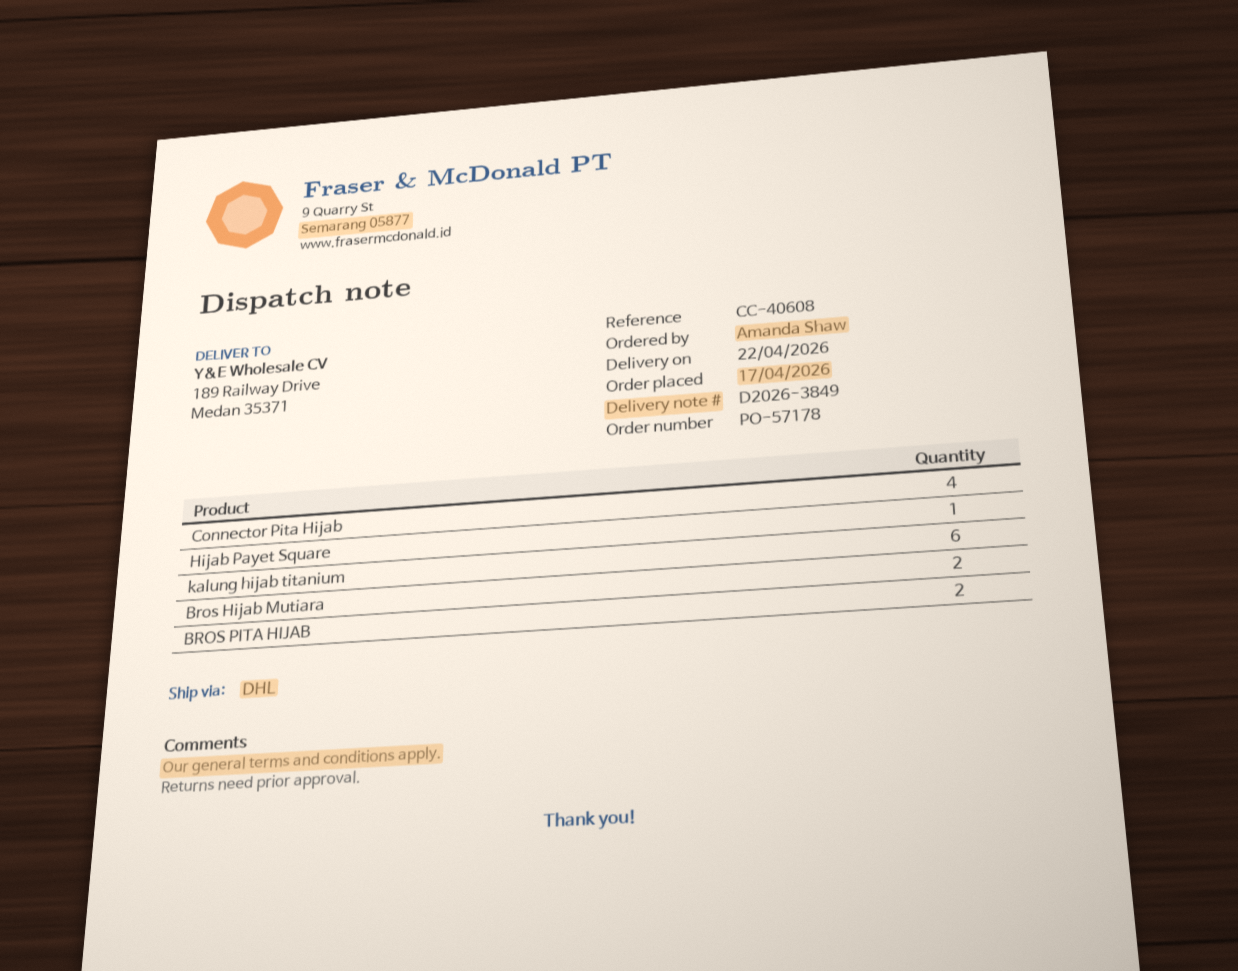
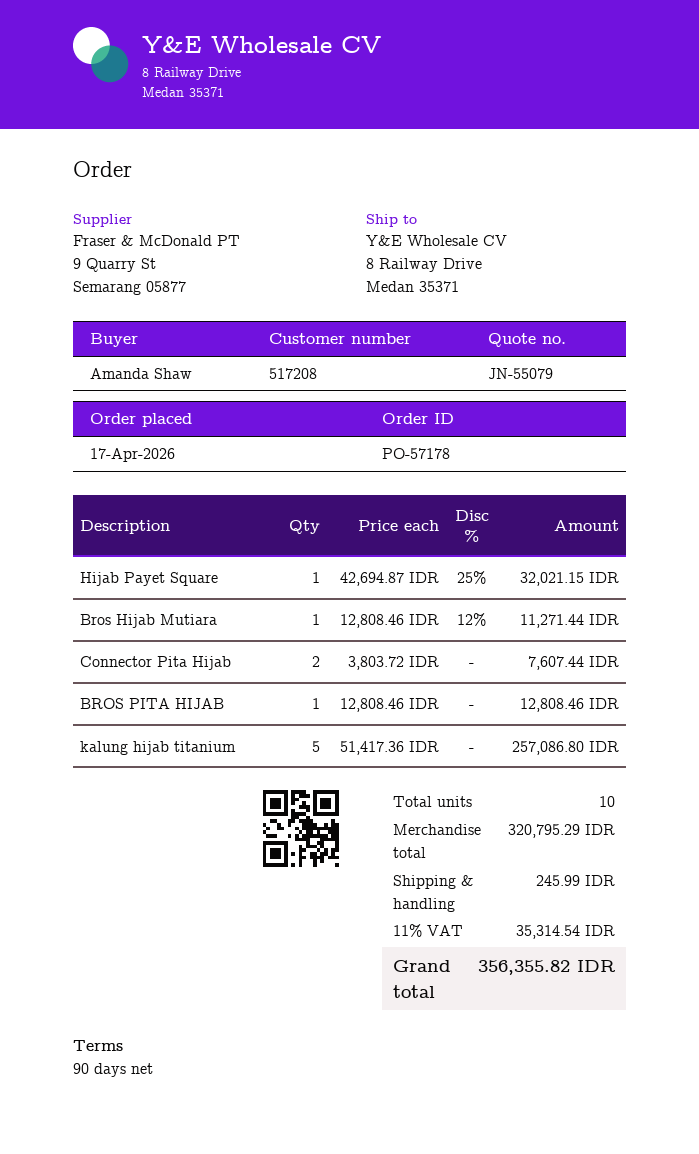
ship to: 189 Railway Drive, Medan 35371 -> 8 Railway Drive, Medan 35371
Connector Pita Hijab: 4 -> 2
kalung hijab titanium: 6 -> 5
Bros Hijab Mutiara: 2 -> 1
BROS PITA HIJAB: 2 -> 1

